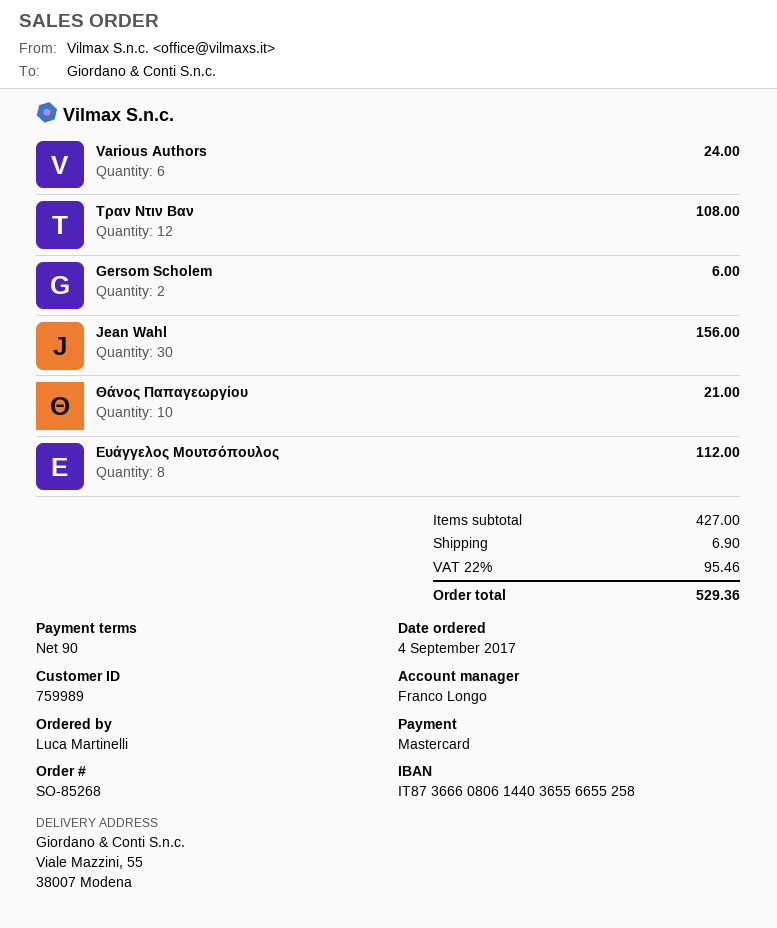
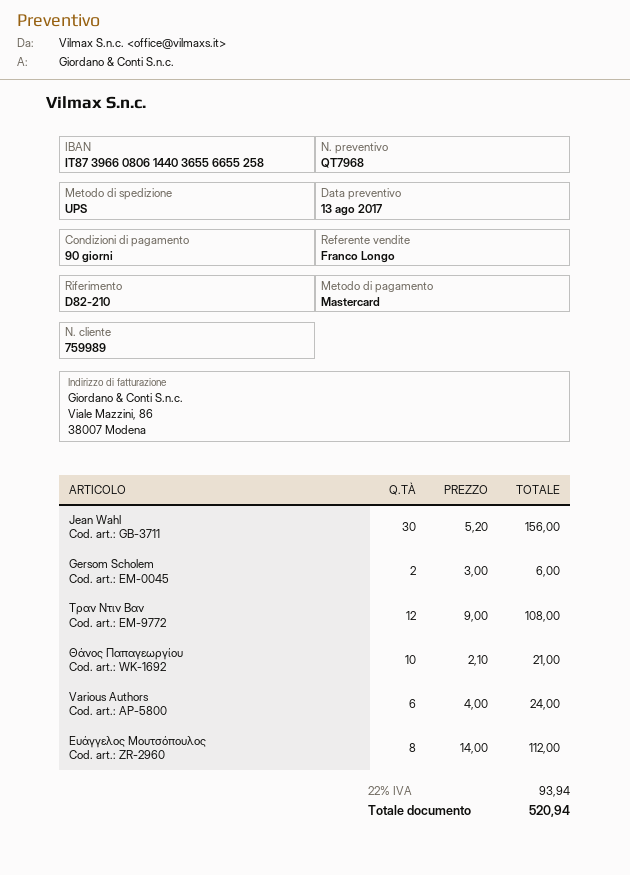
bank account: IT8736660806144036556655258 -> IT8739660806144036556655258
shipping: 6.90 -> none
tax: 22% = 95.46 -> 22% = 93.94
total: 529.36 -> 520.94

